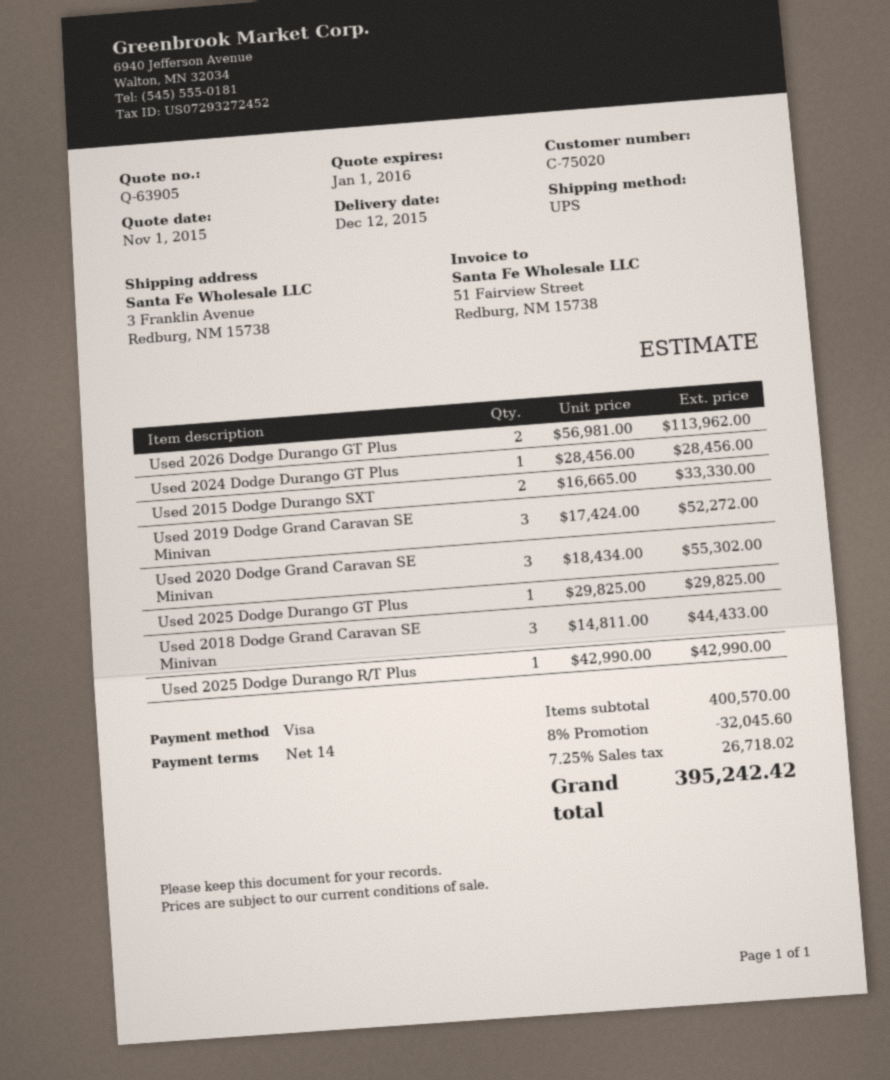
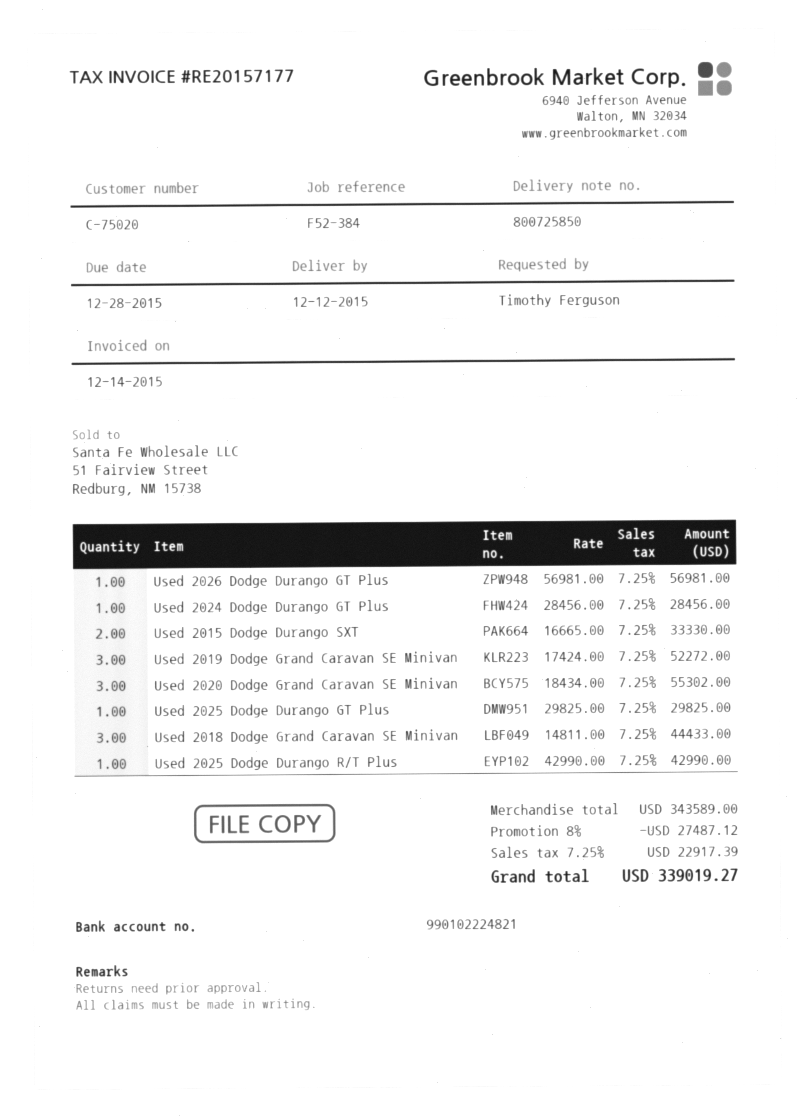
Used 2026 Dodge Durango GT Plus: 2 x 56981.00 = 113962.00 -> 1 x 56981.00 = 56981.00
subtotal: 400570.00 -> 343589.00
discount: 8% = 32045.60 -> 8% = 27487.12
tax: 7.25% = 26718.02 -> 7.25% = 22917.39
total: 395242.42 -> 339019.27

